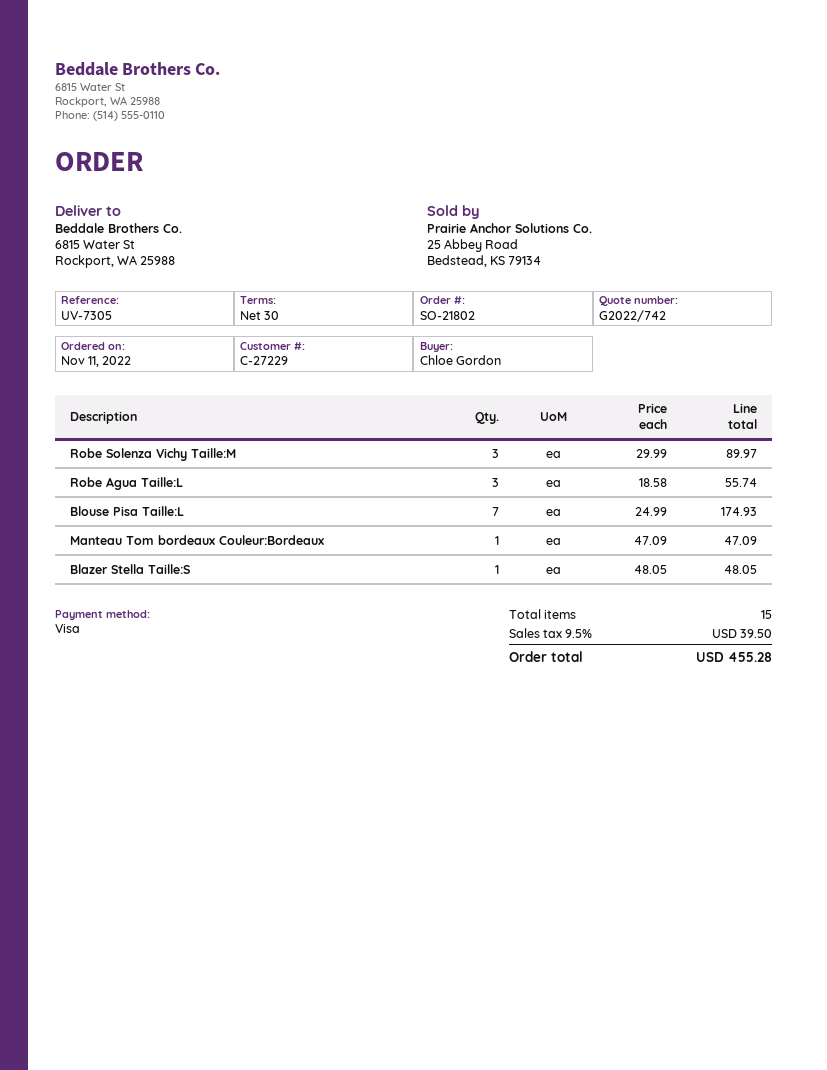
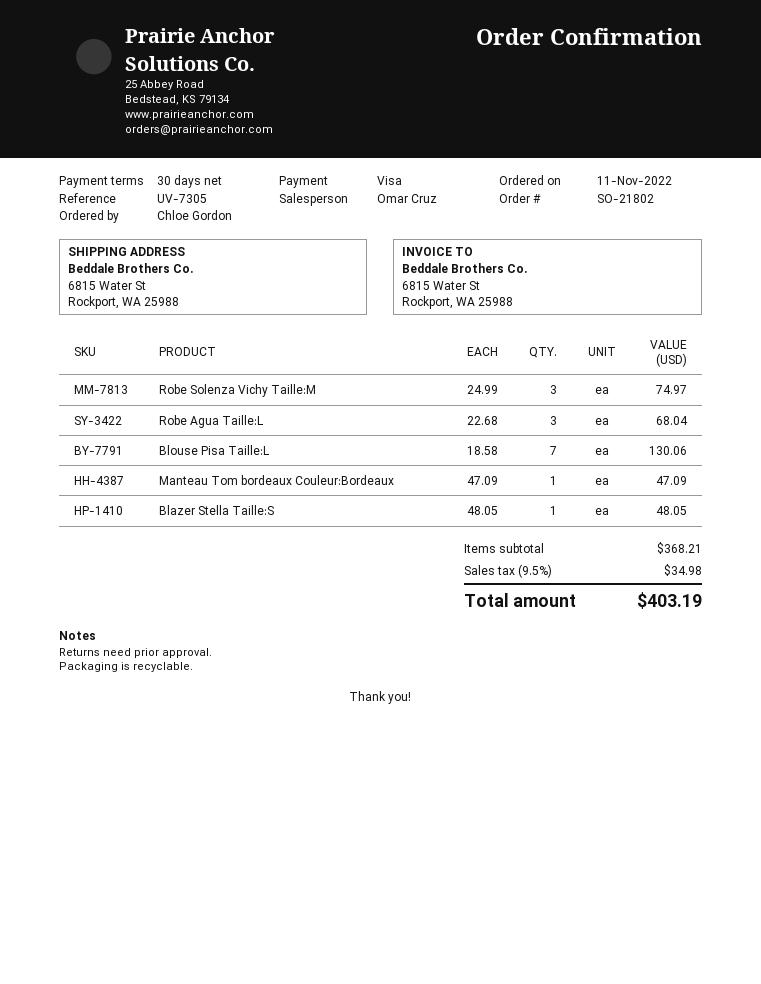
Robe Solenza Vichy Taille:M: 3 x 29.99 = 89.97 -> 3 x 24.99 = 74.97
Robe Agua Taille:L: 3 x 18.58 = 55.74 -> 3 x 22.68 = 68.04
Blouse Pisa Taille:L: 7 x 24.99 = 174.93 -> 7 x 18.58 = 130.06
tax: 9.5% = 39.50 -> 9.5% = 34.98
total: 455.28 -> 403.19

